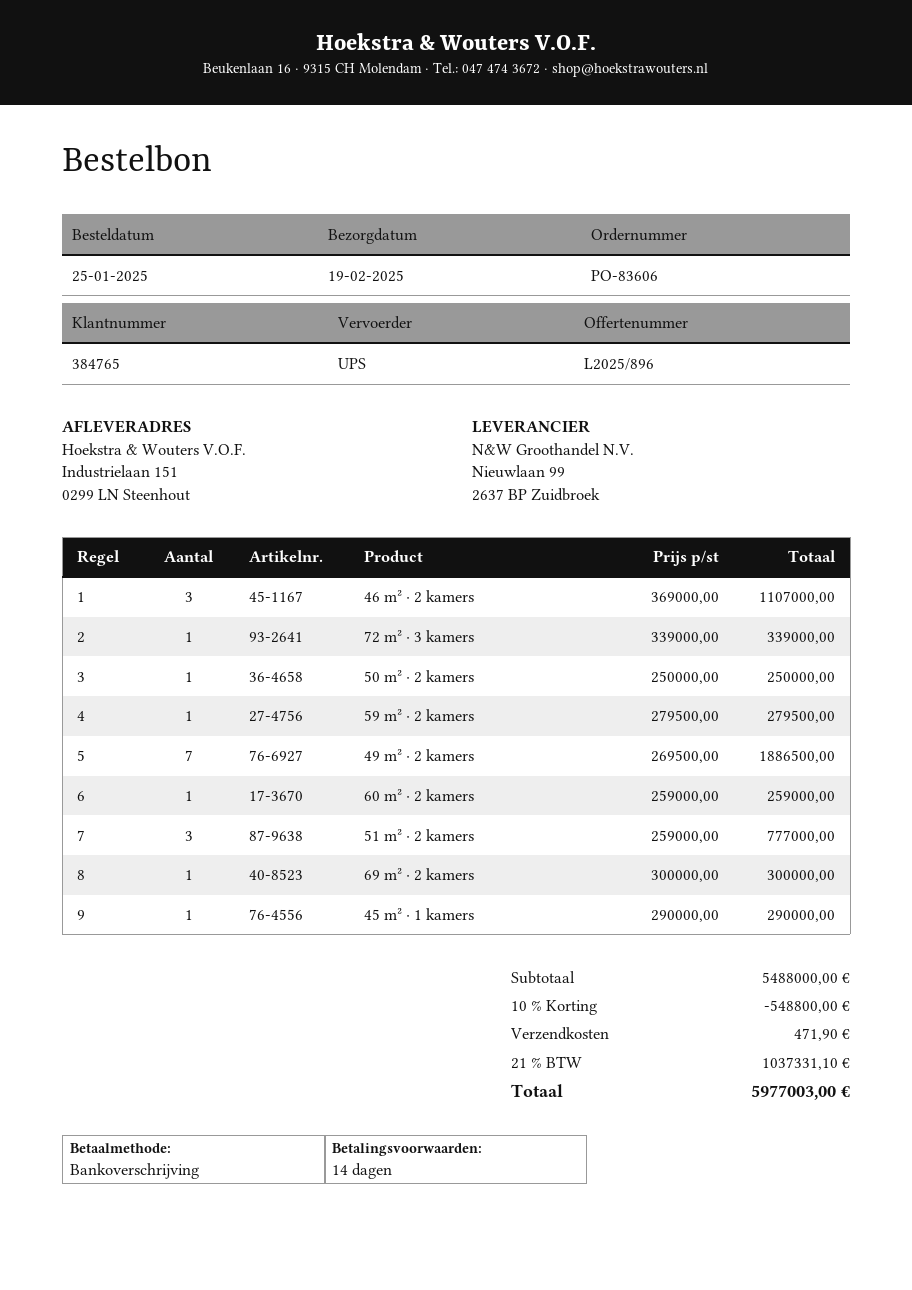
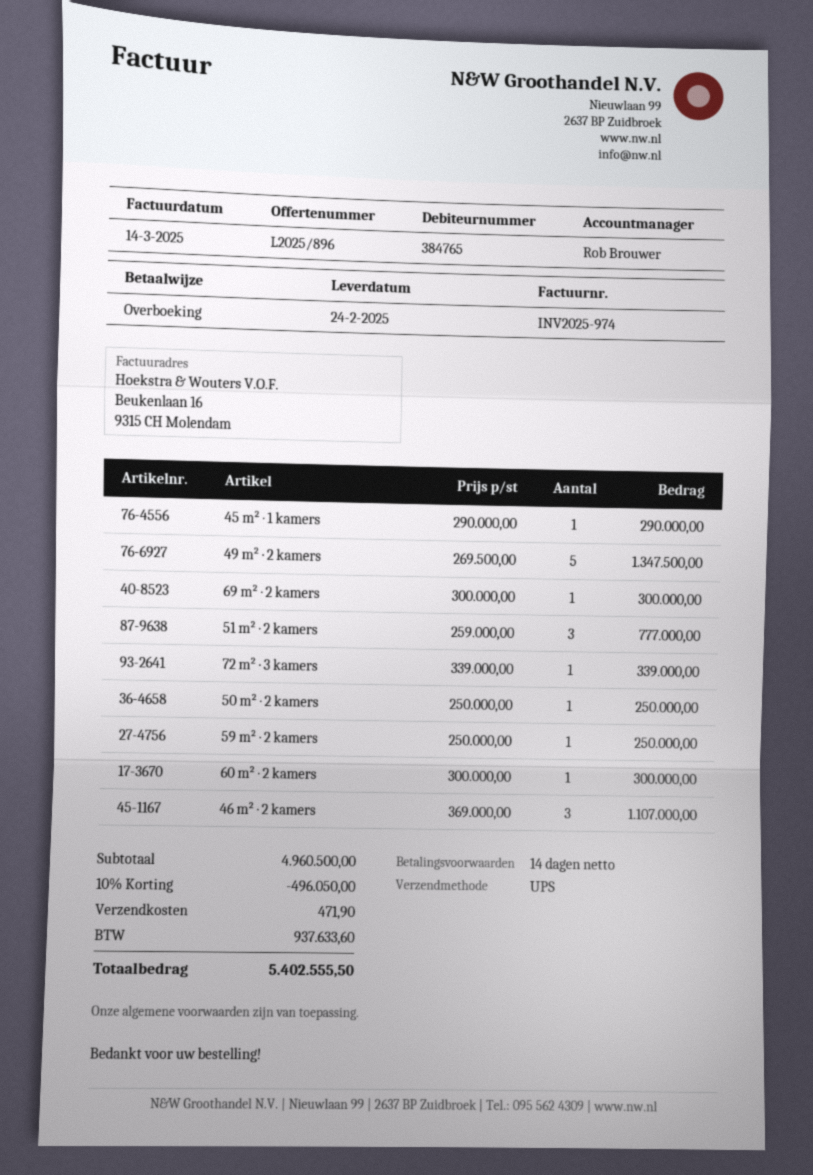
delivery date: 2025-02-19 -> 2025-02-24
59 m² · 2 kamers: 1 x 279500.00 = 279500.00 -> 1 x 250000.00 = 250000.00
49 m² · 2 kamers: 7 x 269500.00 = 1886500.00 -> 5 x 269500.00 = 1347500.00
60 m² · 2 kamers: 1 x 259000.00 = 259000.00 -> 1 x 300000.00 = 300000.00
subtotal: 5488000.00 -> 4960500.00
discount: 10% = 548800.00 -> 10% = 496050.00
tax: 1037331.10 -> 937633.60
total: 5977003.00 -> 5402555.50

